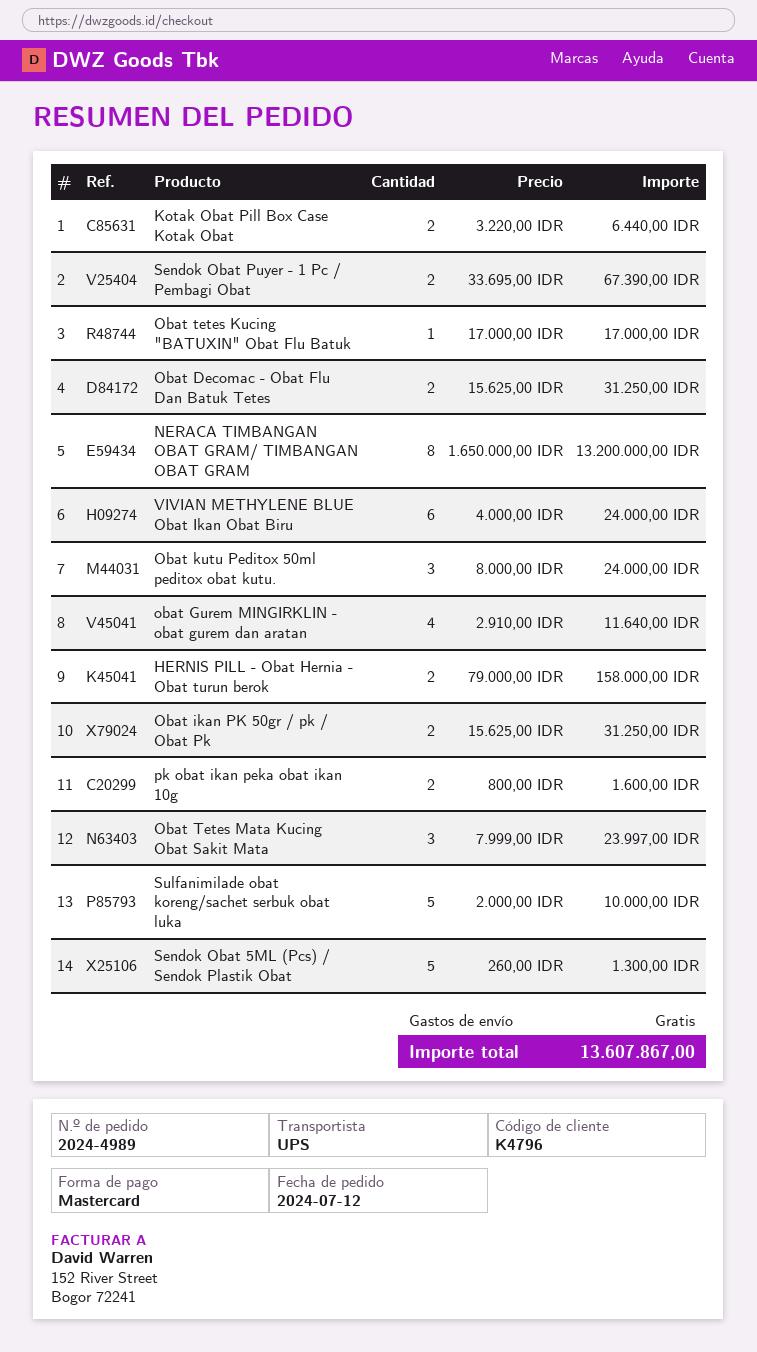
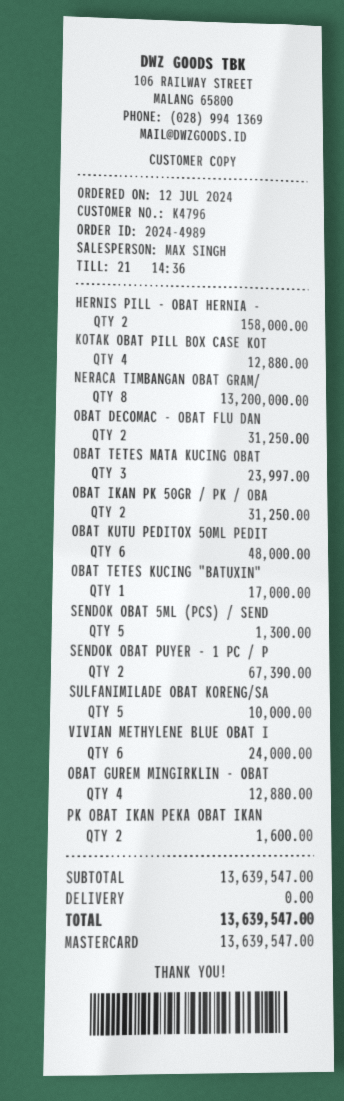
Kotak Obat Pill Box Case Kotak Obat: 2 for 6440.00 -> 4 for 12880.00
Obat kutu Peditox 50ml peditox obat kutu.: 3 for 24000.00 -> 6 for 48000.00
obat Gurem MINGIRKLIN - obat gurem dan aratan: 4 for 11640.00 -> 4 for 12880.00
total: 13607867.00 -> 13639547.00

